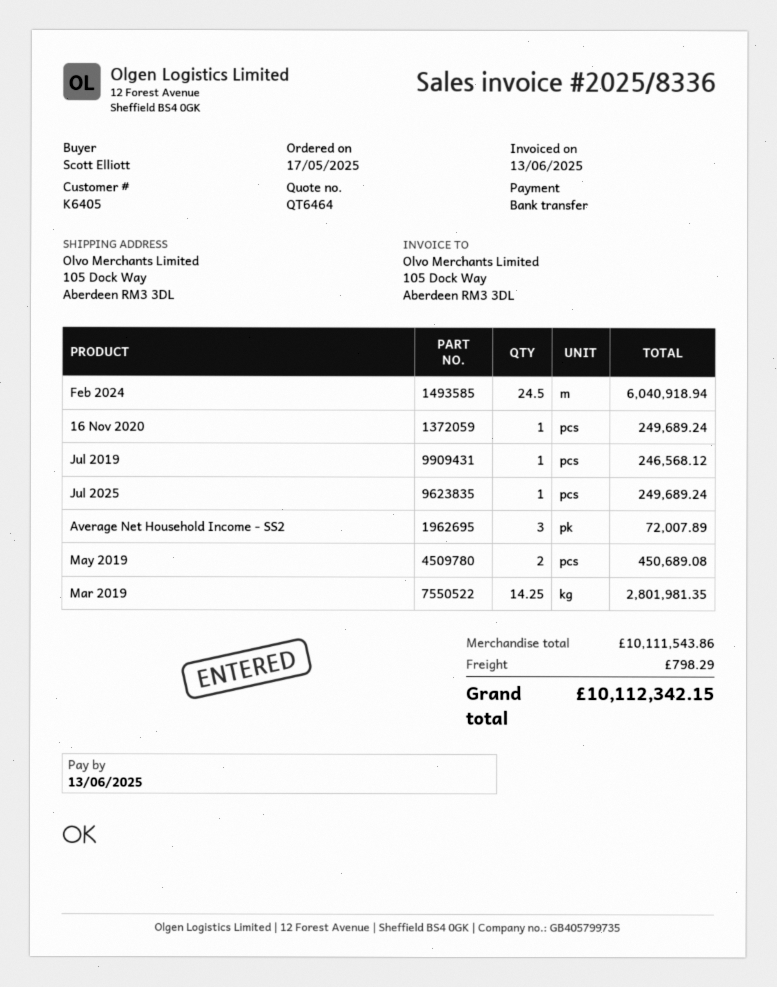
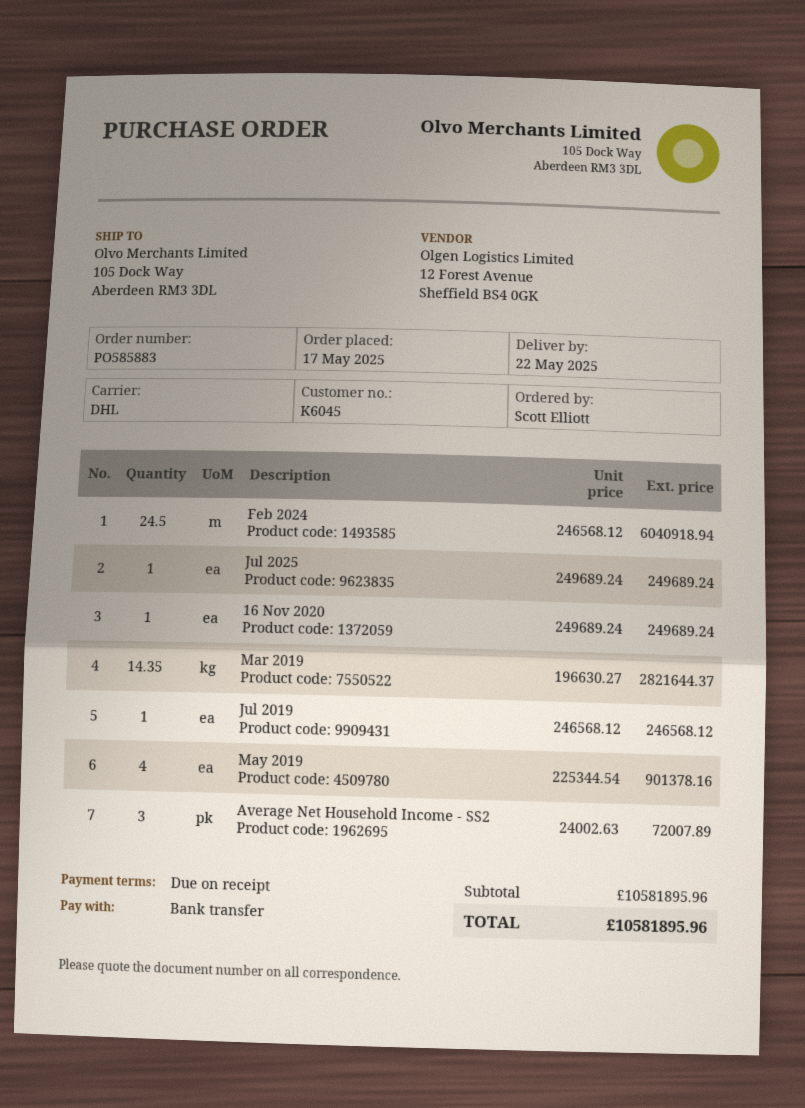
customer number: K6405 -> K6045
May 2019: 2 for 450689.08 -> 4 for 901378.16
Mar 2019: 14.25 for 2801981.35 -> 14.35 for 2821644.37
subtotal: 10111543.86 -> 10581895.96
shipping: 798.29 -> none
total: 10112342.15 -> 10581895.96

